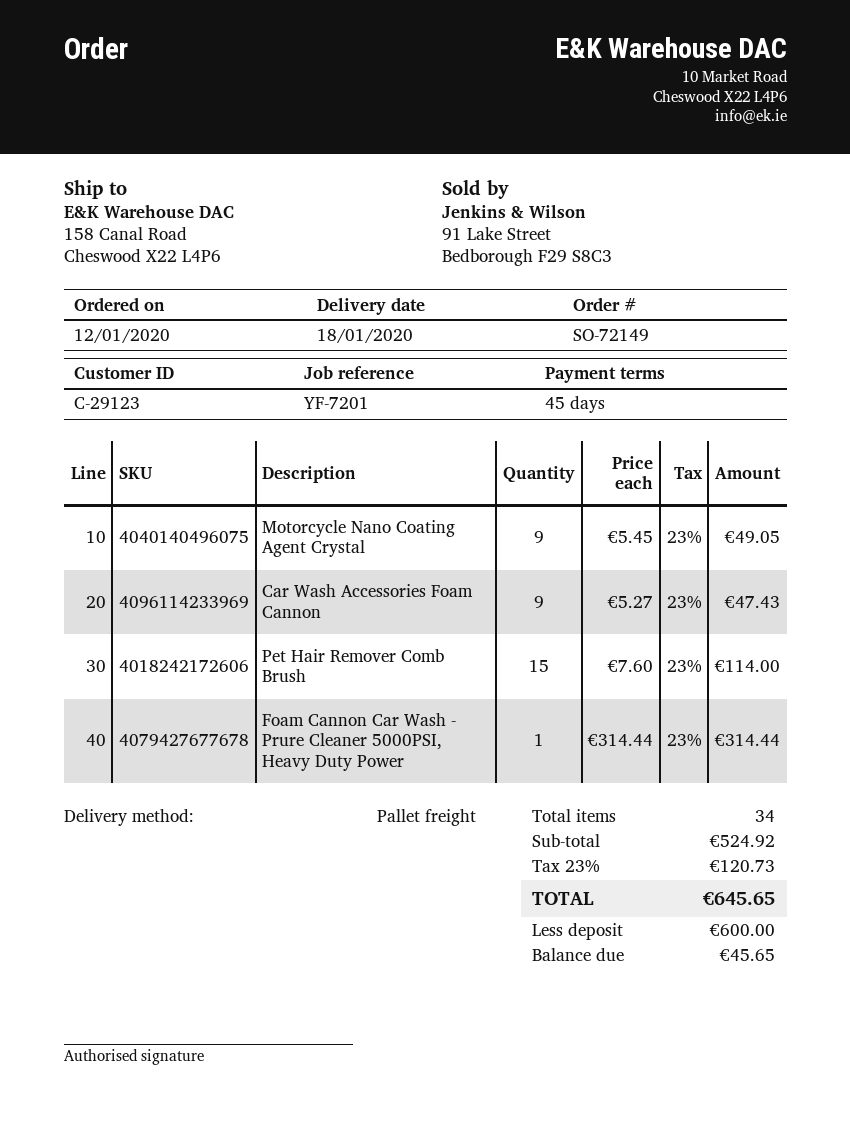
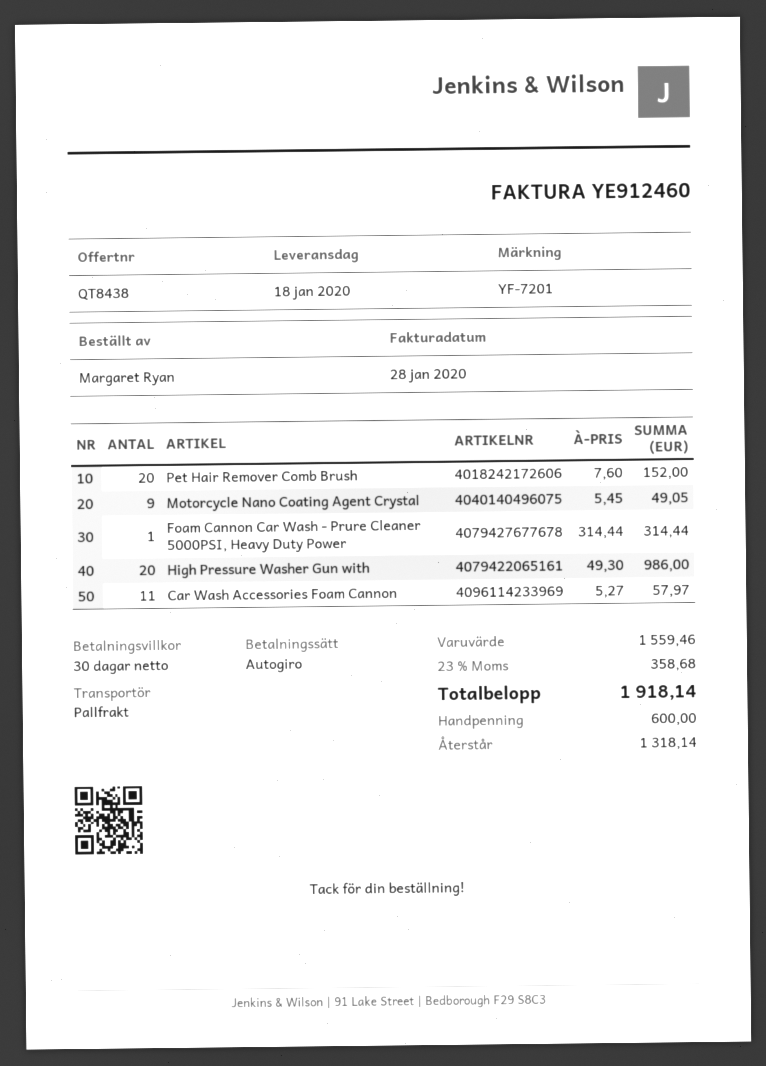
payment terms: 45 days -> 30 days
Car Wash Accessories Foam Cannon: 9 x 5.27 = 47.43 -> 11 x 5.27 = 57.97
Pet Hair Remover Comb Brush: 15 x 7.60 = 114.00 -> 20 x 7.60 = 152.00
High Pressure Washer Gun with: none -> 20 x 49.30 = 986.00
subtotal: 524.92 -> 1559.46
tax: 23% = 120.73 -> 23% = 358.68
total: 645.65 -> 1918.14
balance: 45.65 -> 1318.14

